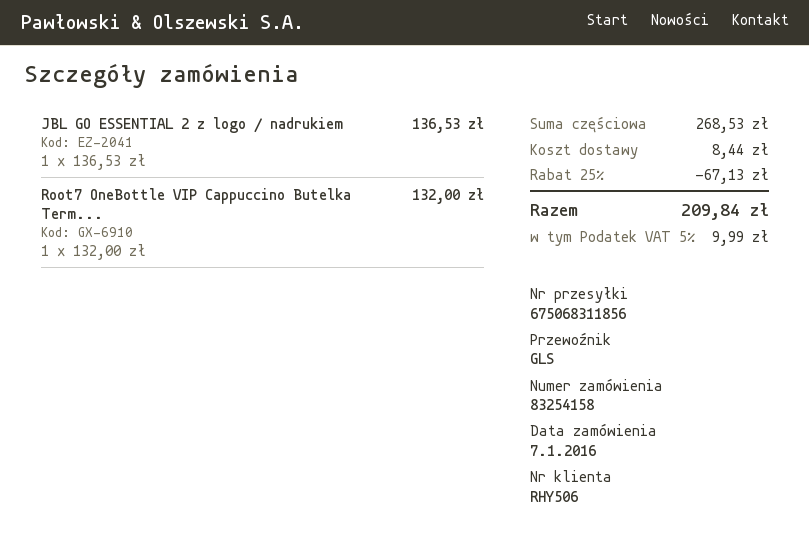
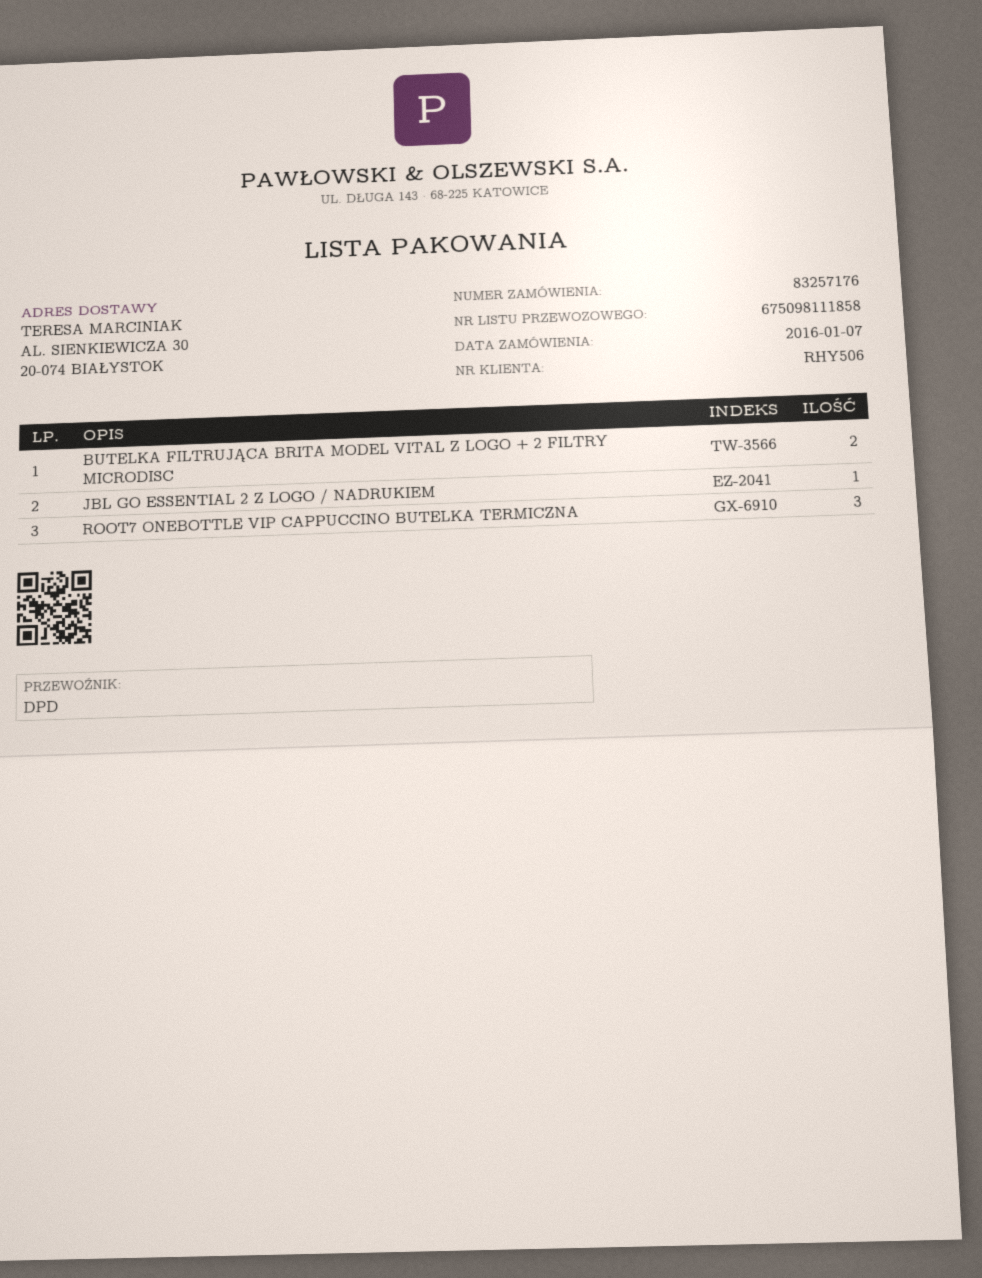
order number: 83254158 -> 83257176
shipping method: GLS -> DPD
tracking number: 675068311856 -> 675098111858
Root7 OneBottle VIP Cappuccino Butelka Term...: 1 -> 3
BUTELKA FILTRUJĄCA BRITA MODEL VITAL Z LOGO + 2 FILTRY MICRODISC: none -> 2

